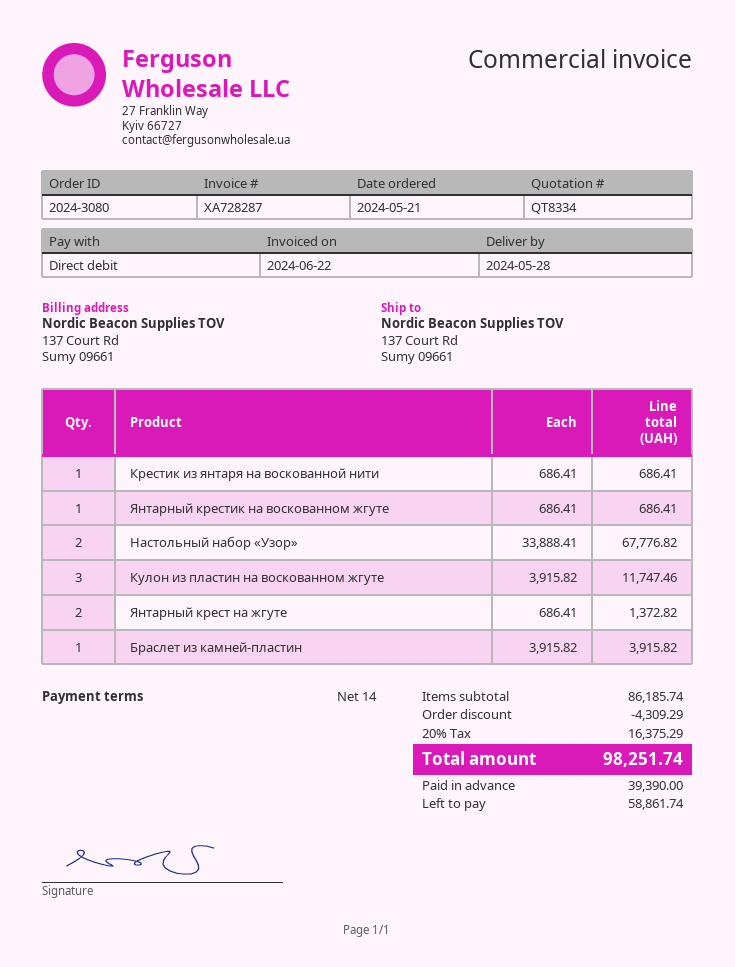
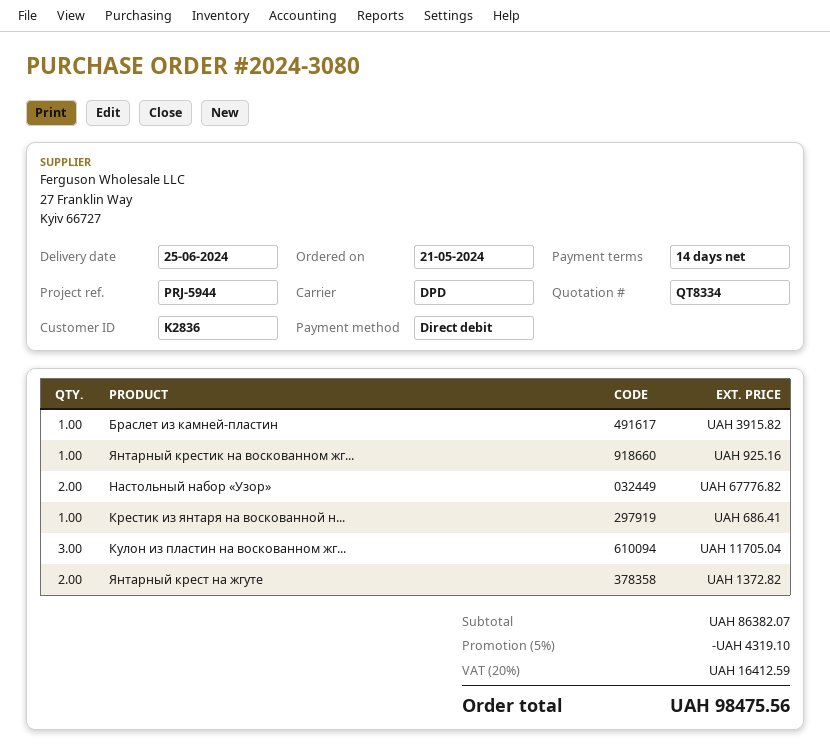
delivery date: 2024-05-28 -> 2024-06-25
Янтарный крестик на воскованном жгуте: 1 for 686.41 -> 1 for 925.16
Кулон из пластин на воскованном жгуте: 3 for 11747.46 -> 3 for 11705.04
subtotal: 86185.74 -> 86382.07
discount: 4309.29 -> 4319.10
tax: 20% = 16375.29 -> 20% = 16412.59
total: 98251.74 -> 98475.56

